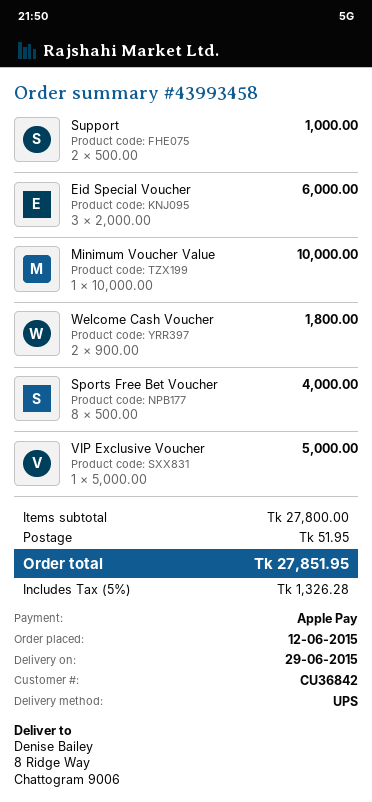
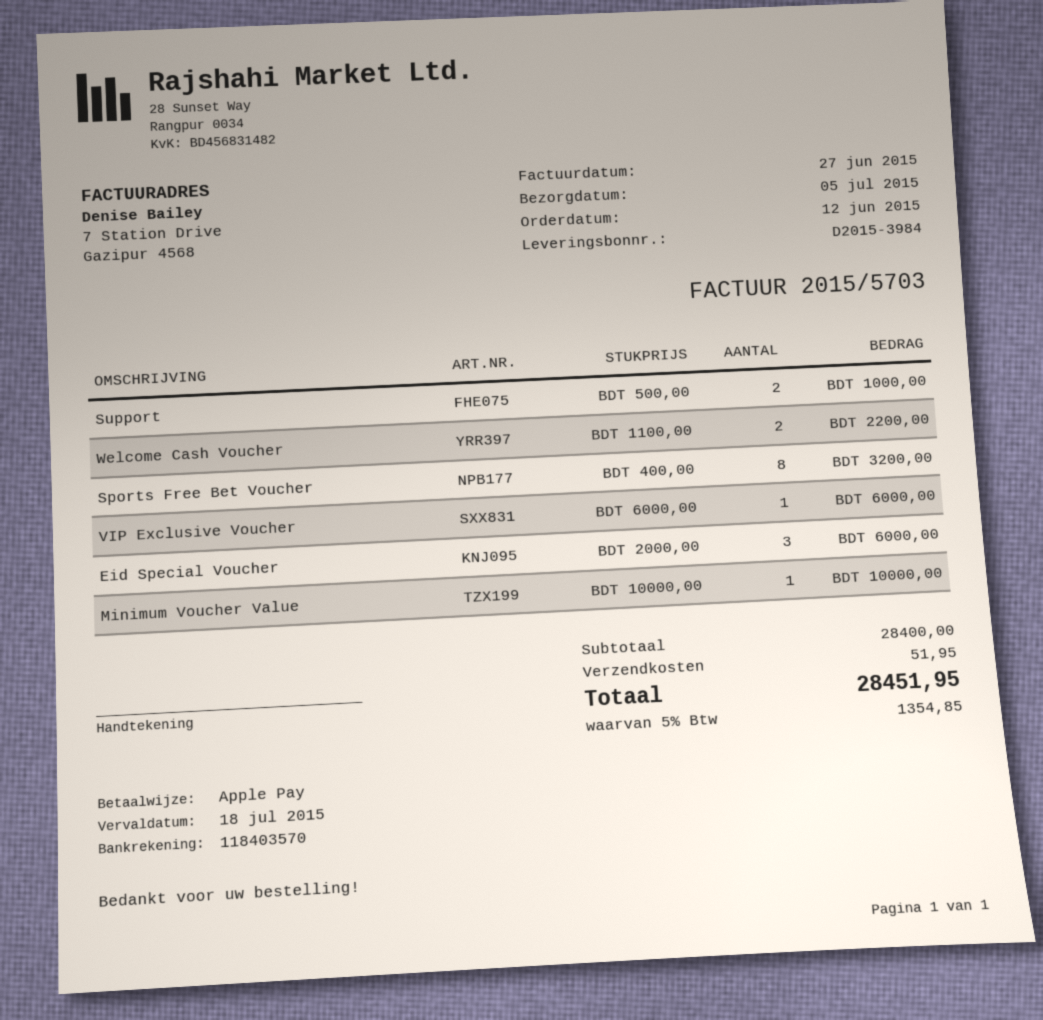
delivery date: 2015-06-29 -> 2015-07-05
Welcome Cash Voucher: 2 x 900.00 = 1800.00 -> 2 x 1100.00 = 2200.00
Sports Free Bet Voucher: 8 x 500.00 = 4000.00 -> 8 x 400.00 = 3200.00
VIP Exclusive Voucher: 1 x 5000.00 = 5000.00 -> 1 x 6000.00 = 6000.00
subtotal: 27800.00 -> 28400.00
tax: 5% = 1326.28 -> 5% = 1354.85
total: 27851.95 -> 28451.95

